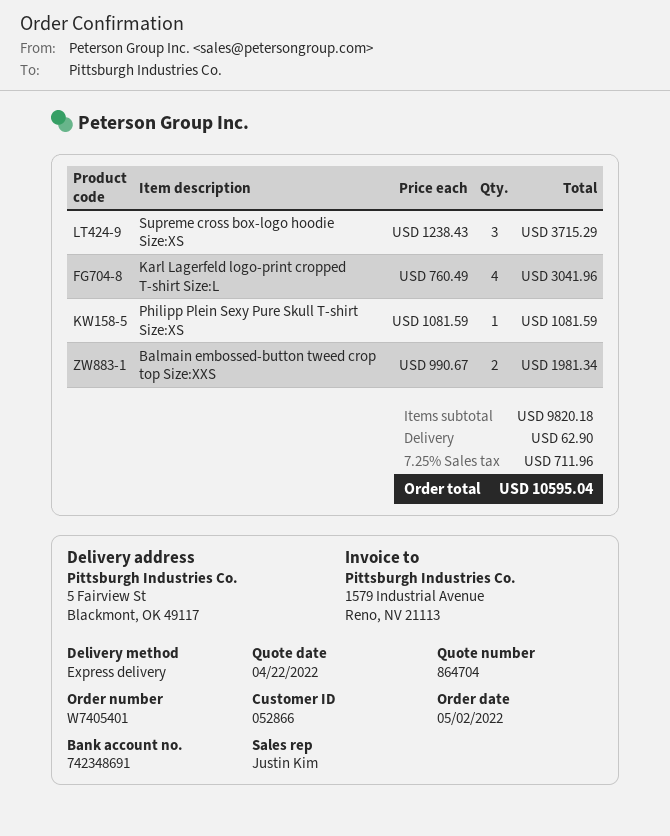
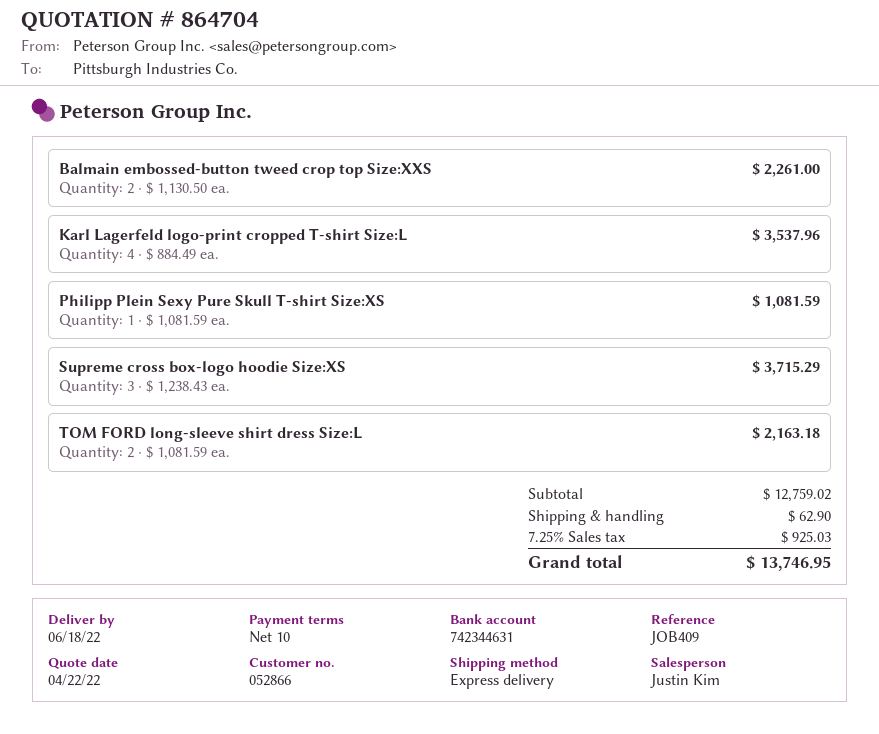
bank account: 742348691 -> 742344631
Karl Lagerfeld logo-print cropped T-shirt Size:L: 4 x 760.49 = 3041.96 -> 4 x 884.49 = 3537.96
Balmain embossed-button tweed crop top Size:XXS: 2 x 990.67 = 1981.34 -> 2 x 1130.50 = 2261.00
TOM FORD long-sleeve shirt dress Size:L: none -> 2 x 1081.59 = 2163.18
subtotal: 9820.18 -> 12759.02
tax: 7.25% = 711.96 -> 7.25% = 925.03
total: 10595.04 -> 13746.95

